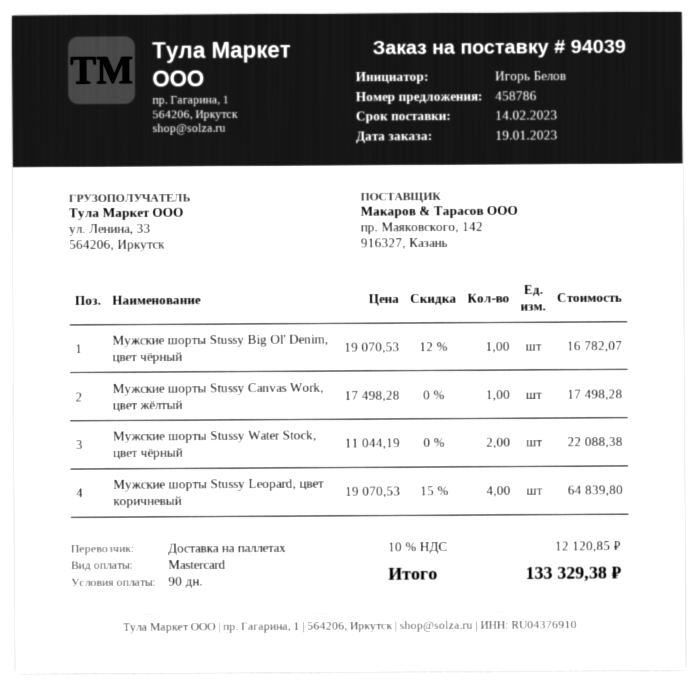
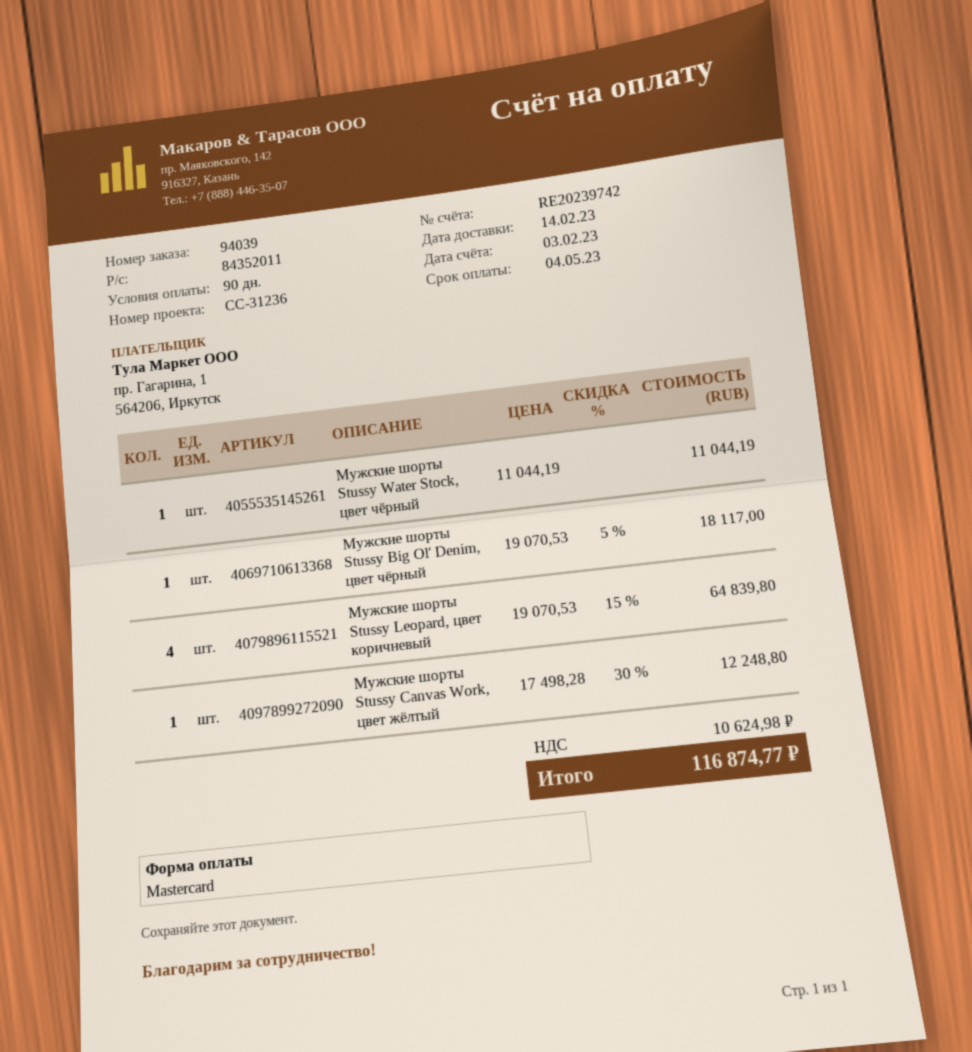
Мужские шорты Stussy Big Ol' Denim, цвет чёрный: 1 x 19070.53 - 12% = 16782.07 -> 1 x 19070.53 - 5% = 18117.00
Мужские шорты Stussy Canvas Work, цвет жёлтый: 1 x 17498.28 = 17498.28 -> 1 x 17498.28 - 30% = 12248.80
Мужские шорты Stussy Water Stock, цвет чёрный: 2 x 11044.19 = 22088.38 -> 1 x 11044.19 = 11044.19
tax: 12120.85 -> 10624.98
total: 133329.38 -> 116874.77

